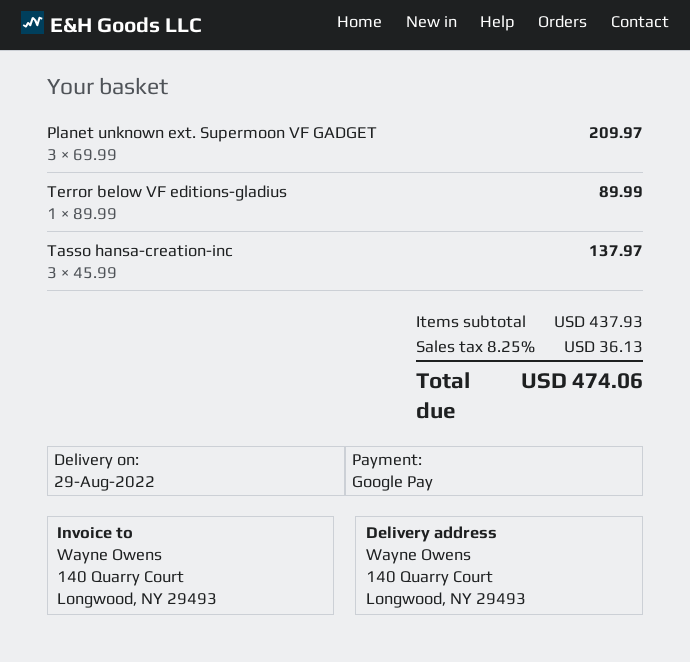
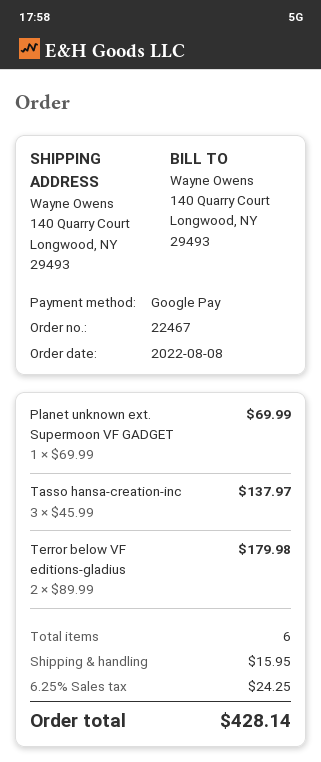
Planet unknown ext. Supermoon VF GADGET: 3 x 69.99 = 209.97 -> 1 x 69.99 = 69.99
Terror below VF editions-gladius: 1 x 89.99 = 89.99 -> 2 x 89.99 = 179.98
shipping: none -> 15.95
tax: 8.25% = 36.13 -> 6.25% = 24.25
total: 474.06 -> 428.14

